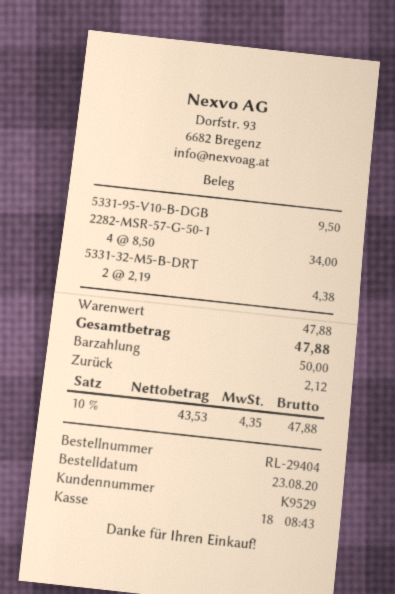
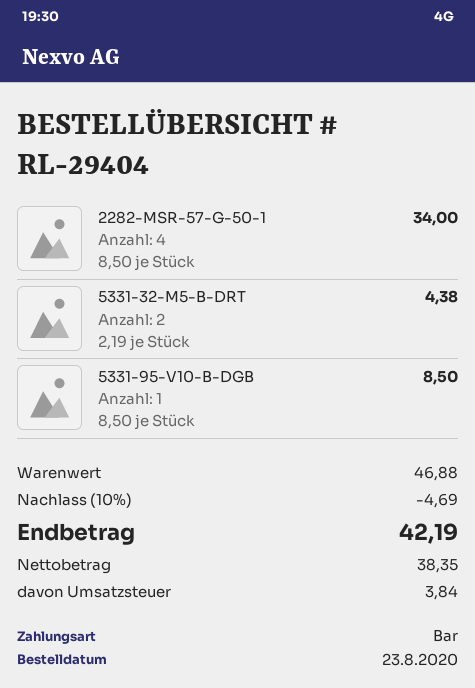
5331-95-V10-B-DGB: 1 x 9.50 = 9.50 -> 1 x 8.50 = 8.50
subtotal: 47.88 -> 46.88
discount: none -> 10% = 4.69
net: 43.53 -> 38.35
tax: 4.35 -> 3.84
total: 47.88 -> 42.19

